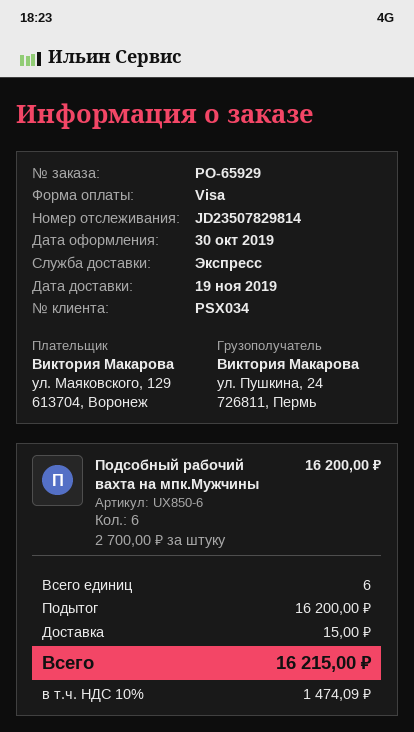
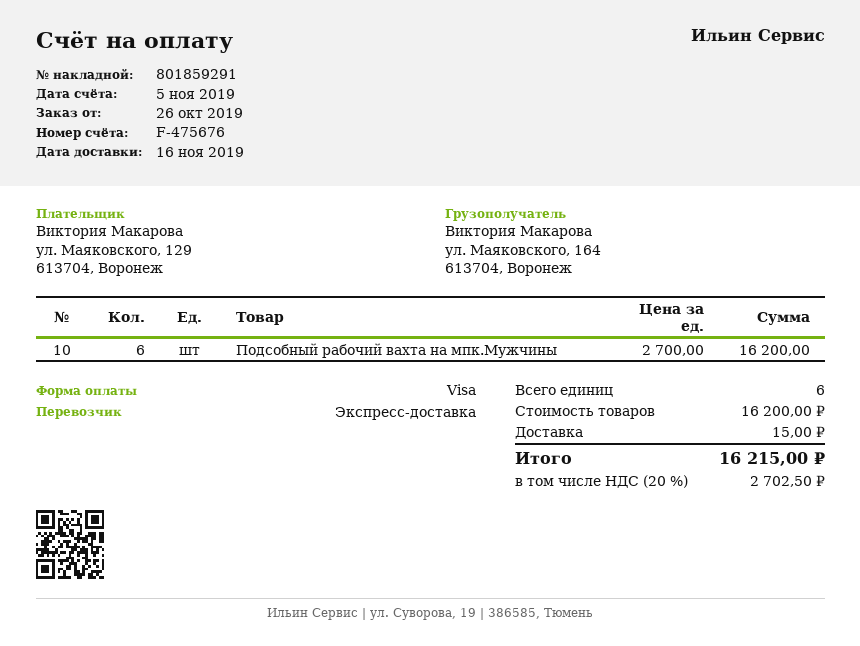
order date: 2019-10-30 -> 2019-10-26
delivery date: 2019-11-19 -> 2019-11-16
ship to: ул. Пушкина, 24, 726811, Пермь -> ул. Маяковского, 164, 613704, Воронеж
tax: 10% = 1474.09 -> 20% = 2702.50

